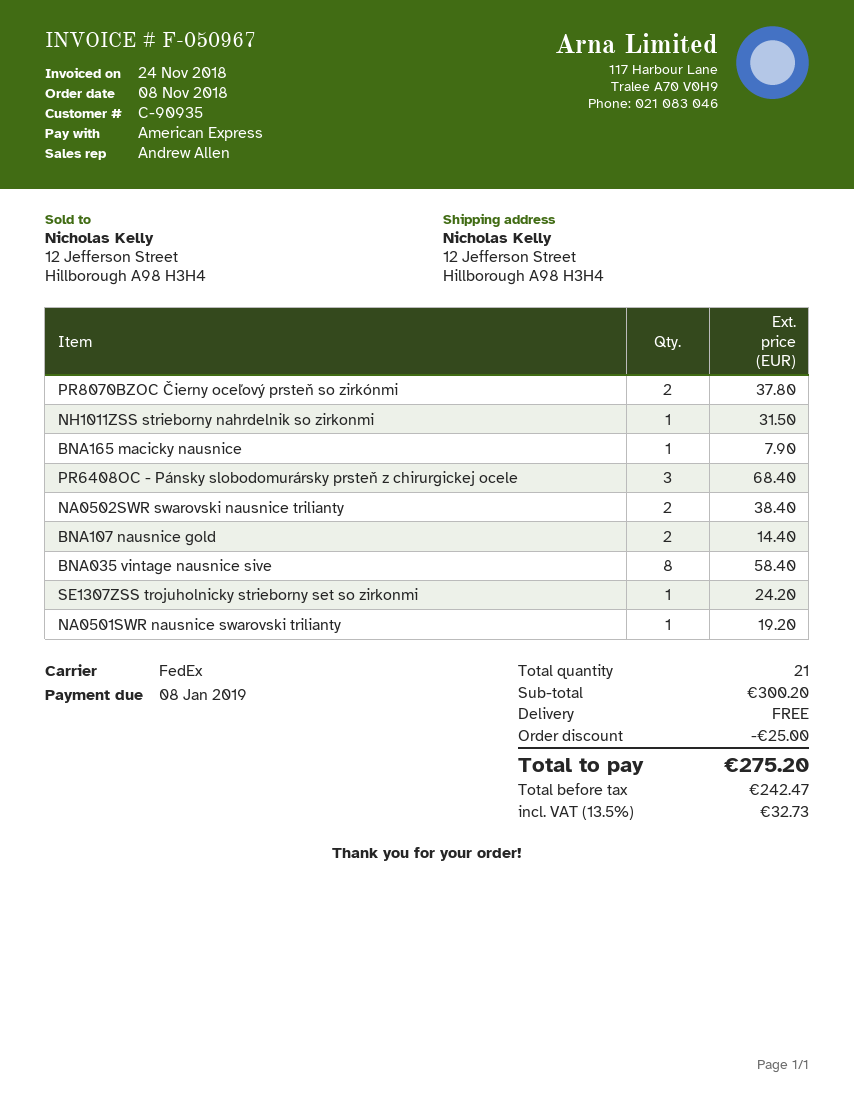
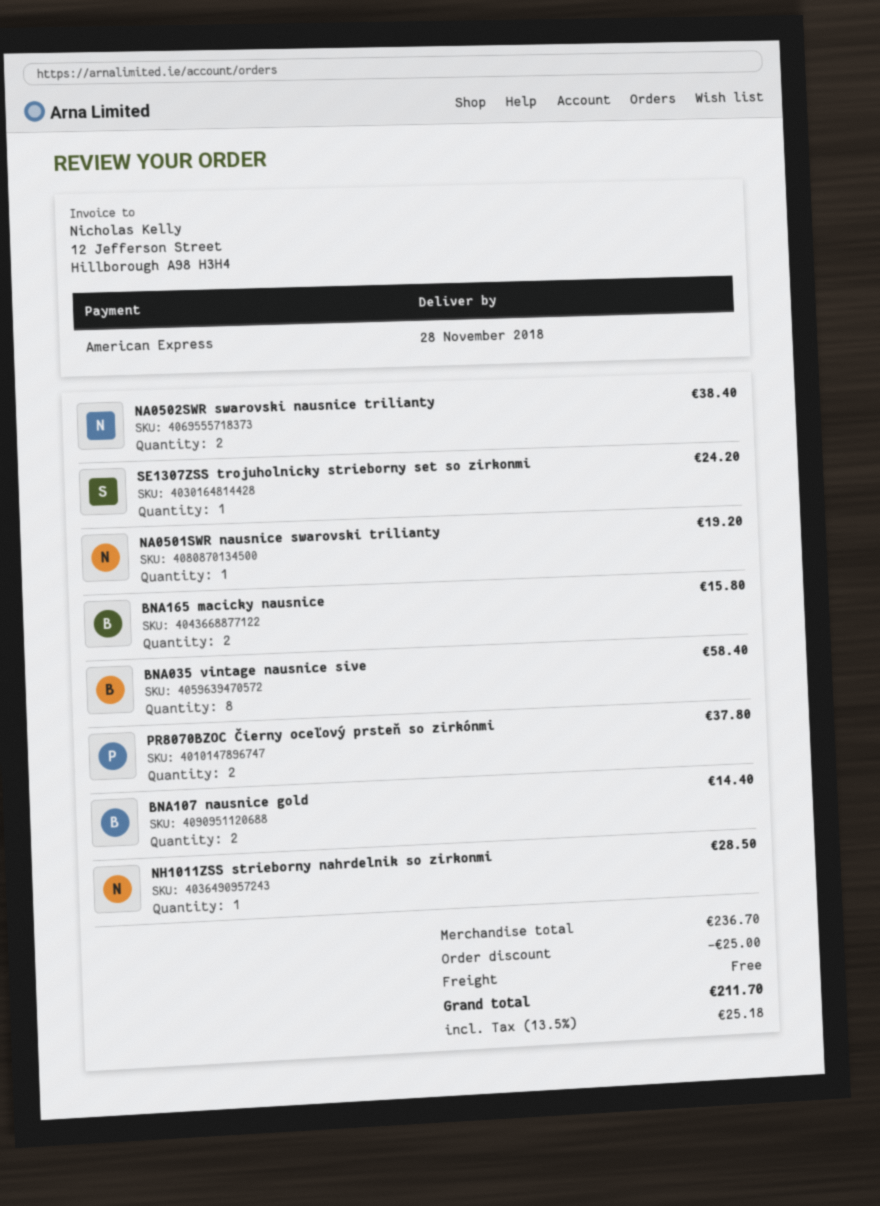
NH1011ZSS strieborny nahrdelnik so zirkonmi: 1 for 31.50 -> 1 for 28.50
BNA165 macicky nausnice: 1 for 7.90 -> 2 for 15.80
PR6408OC - Pánsky slobodomurársky prsteň z chirurgickej ocele: 3 for 68.40 -> none
subtotal: 300.20 -> 236.70
tax: 13.5% = 32.73 -> 13.5% = 25.18
total: 275.20 -> 211.70

